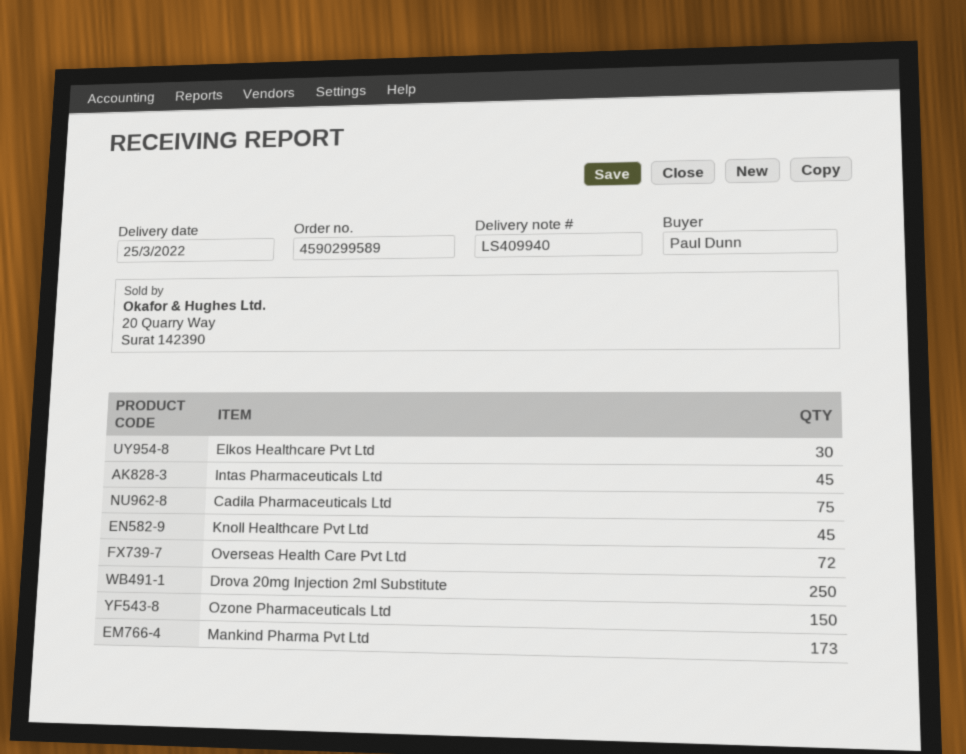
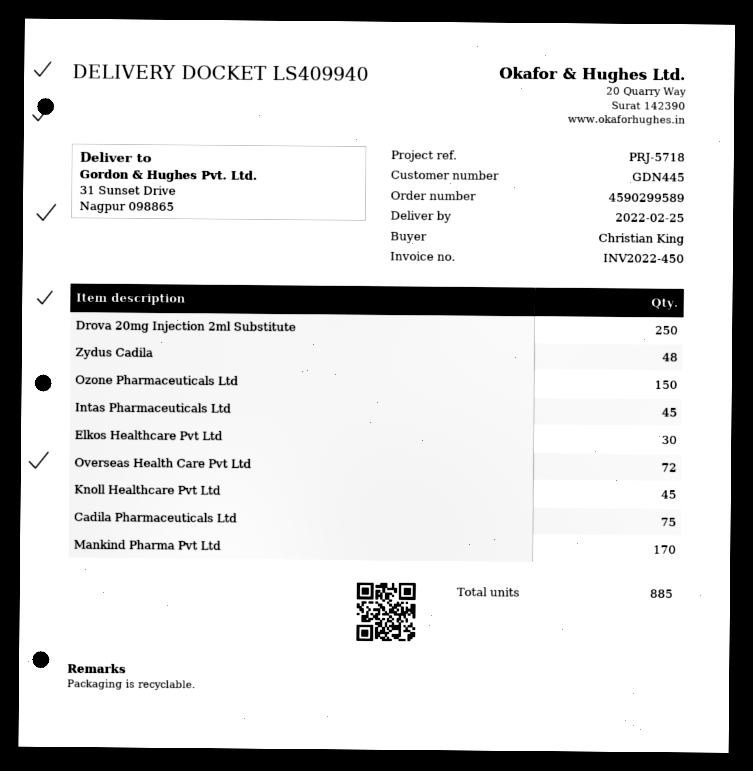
delivery date: 2022-03-25 -> 2022-02-25
ordered by: Paul Dunn -> Christian King
Mankind Pharma Pvt Ltd: 173 -> 170
Zydus Cadila: none -> 48

